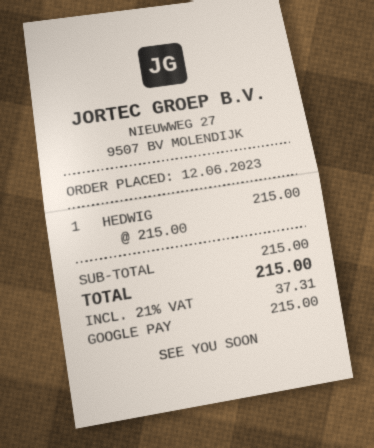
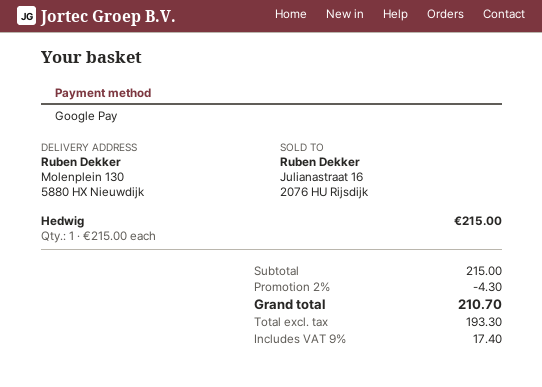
discount: none -> 2% = 4.30
tax: 21% = 37.31 -> 9% = 17.40
total: 215.00 -> 210.70

